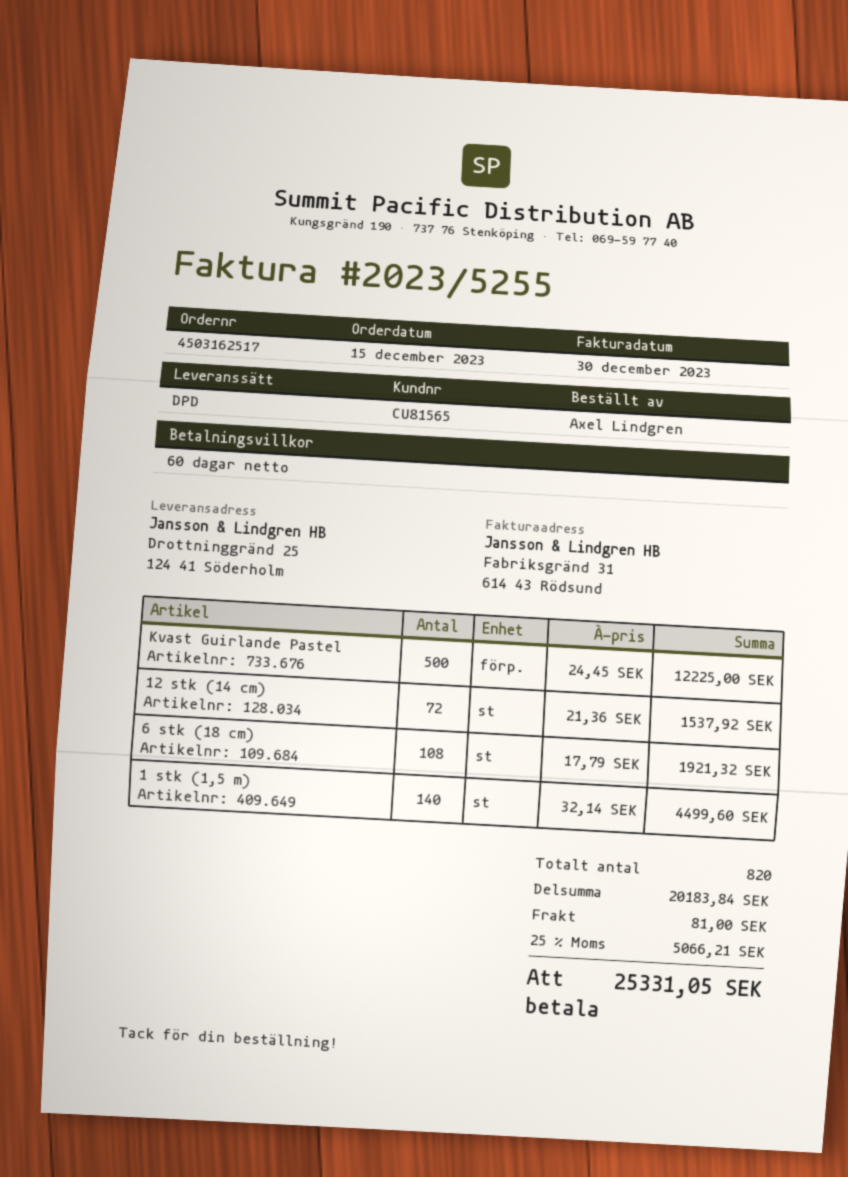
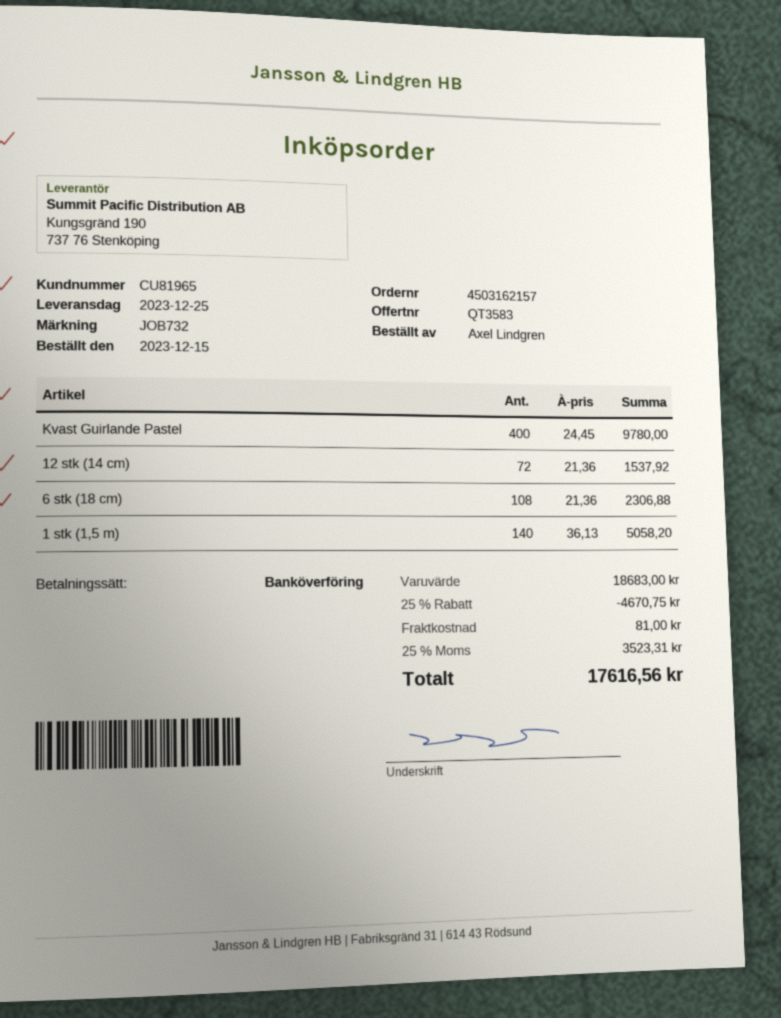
order number: 4503162517 -> 4503162157
customer number: CU81565 -> CU81965
Kvast Guirlande Pastel: 500 x 24.45 = 12225.00 -> 400 x 24.45 = 9780.00
6 stk (18 cm): 108 x 17.79 = 1921.32 -> 108 x 21.36 = 2306.88
1 stk (1,5 m): 140 x 32.14 = 4499.60 -> 140 x 36.13 = 5058.20
subtotal: 20183.84 -> 18683.00
discount: none -> 25% = 4670.75
tax: 25% = 5066.21 -> 25% = 3523.31
total: 25331.05 -> 17616.56

